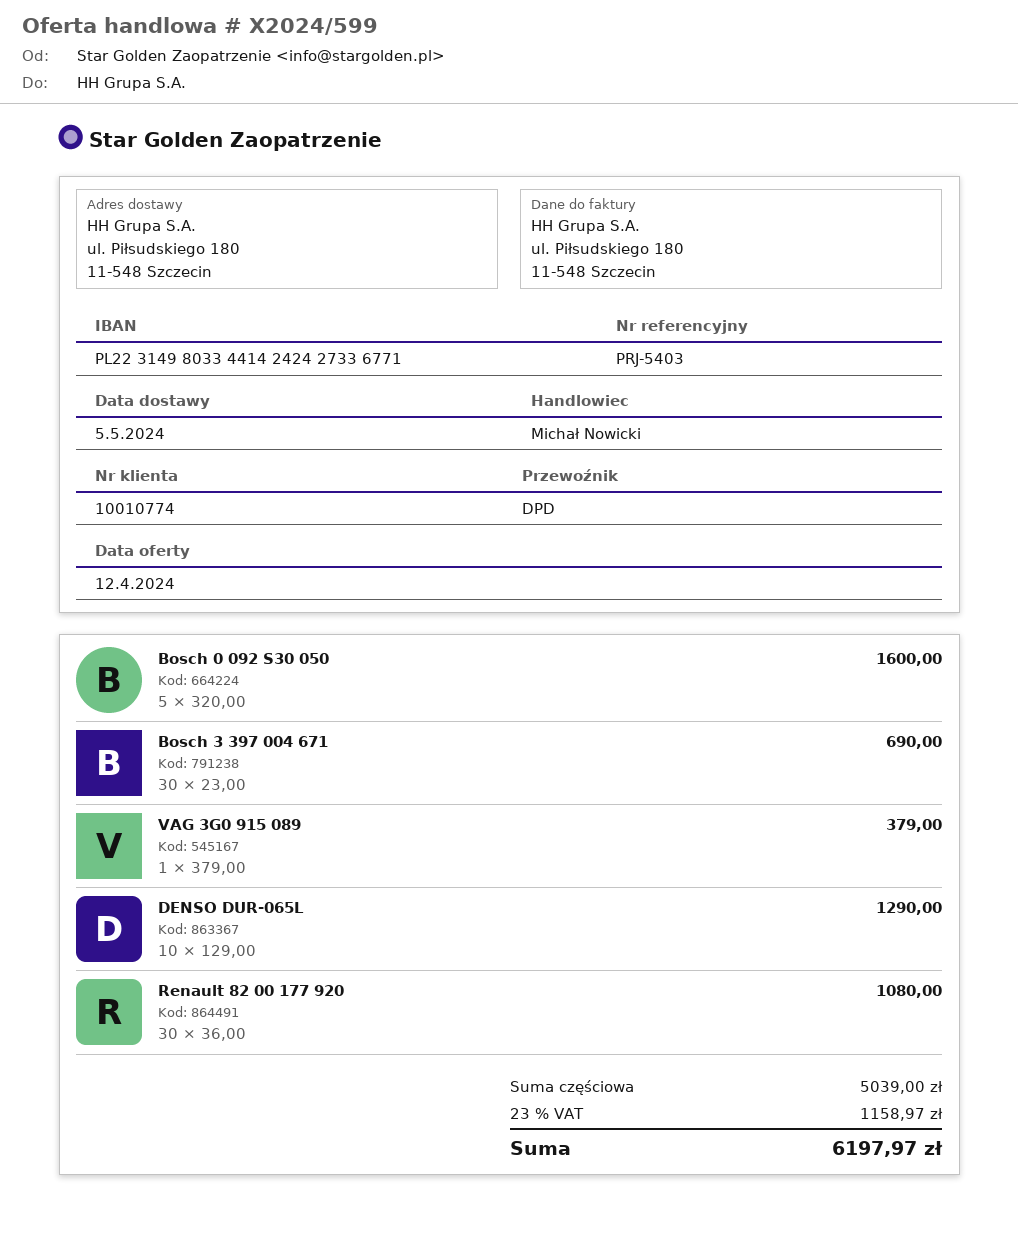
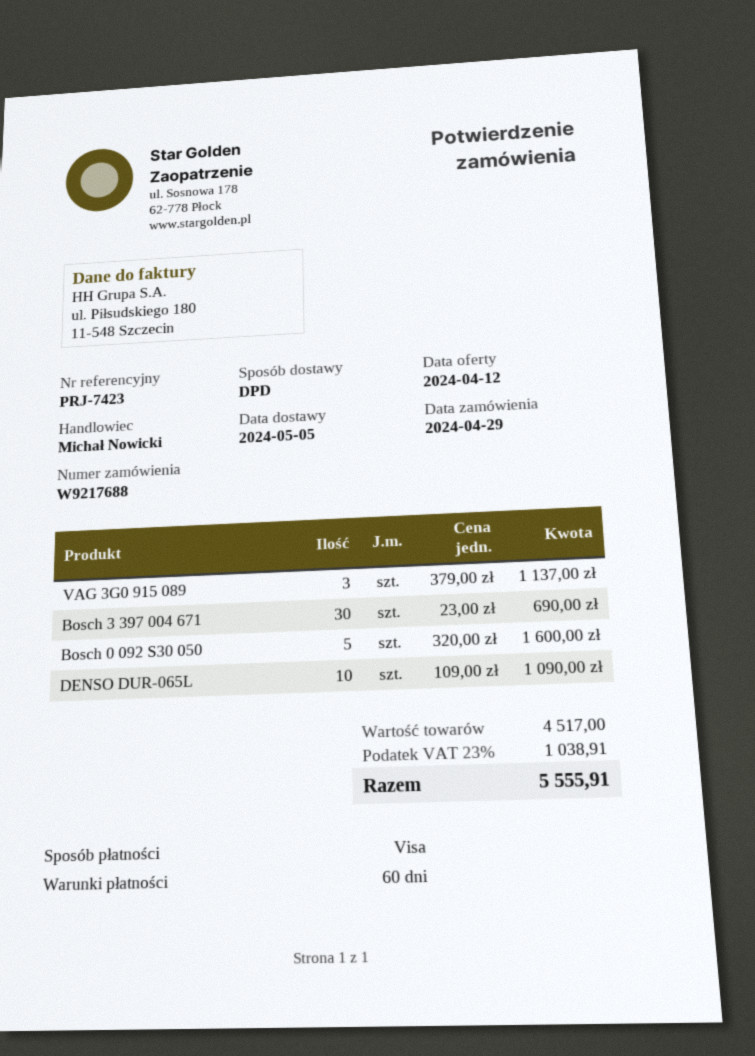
reference: PRJ-5403 -> PRJ-7423
VAG 3G0 915 089: 1 x 379.00 = 379.00 -> 3 x 379.00 = 1137.00
DENSO DUR-065L: 10 x 129.00 = 1290.00 -> 10 x 109.00 = 1090.00
Renault 82 00 177 920: 30 x 36.00 = 1080.00 -> none
subtotal: 5039.00 -> 4517.00
tax: 23% = 1158.97 -> 23% = 1038.91
total: 6197.97 -> 5555.91

